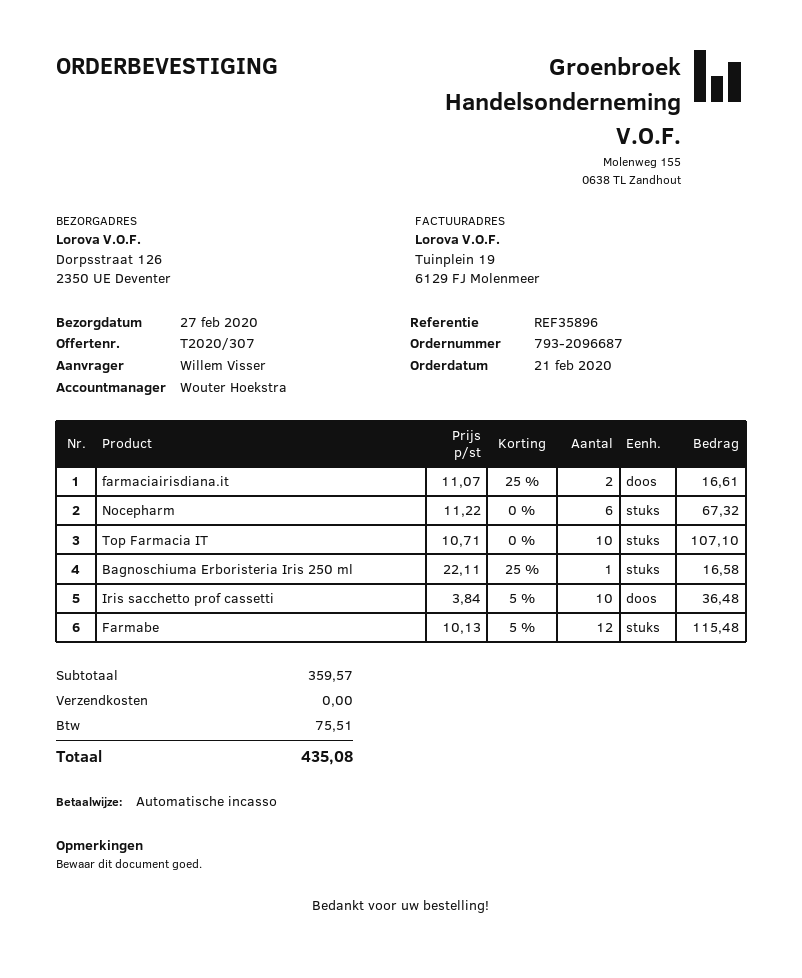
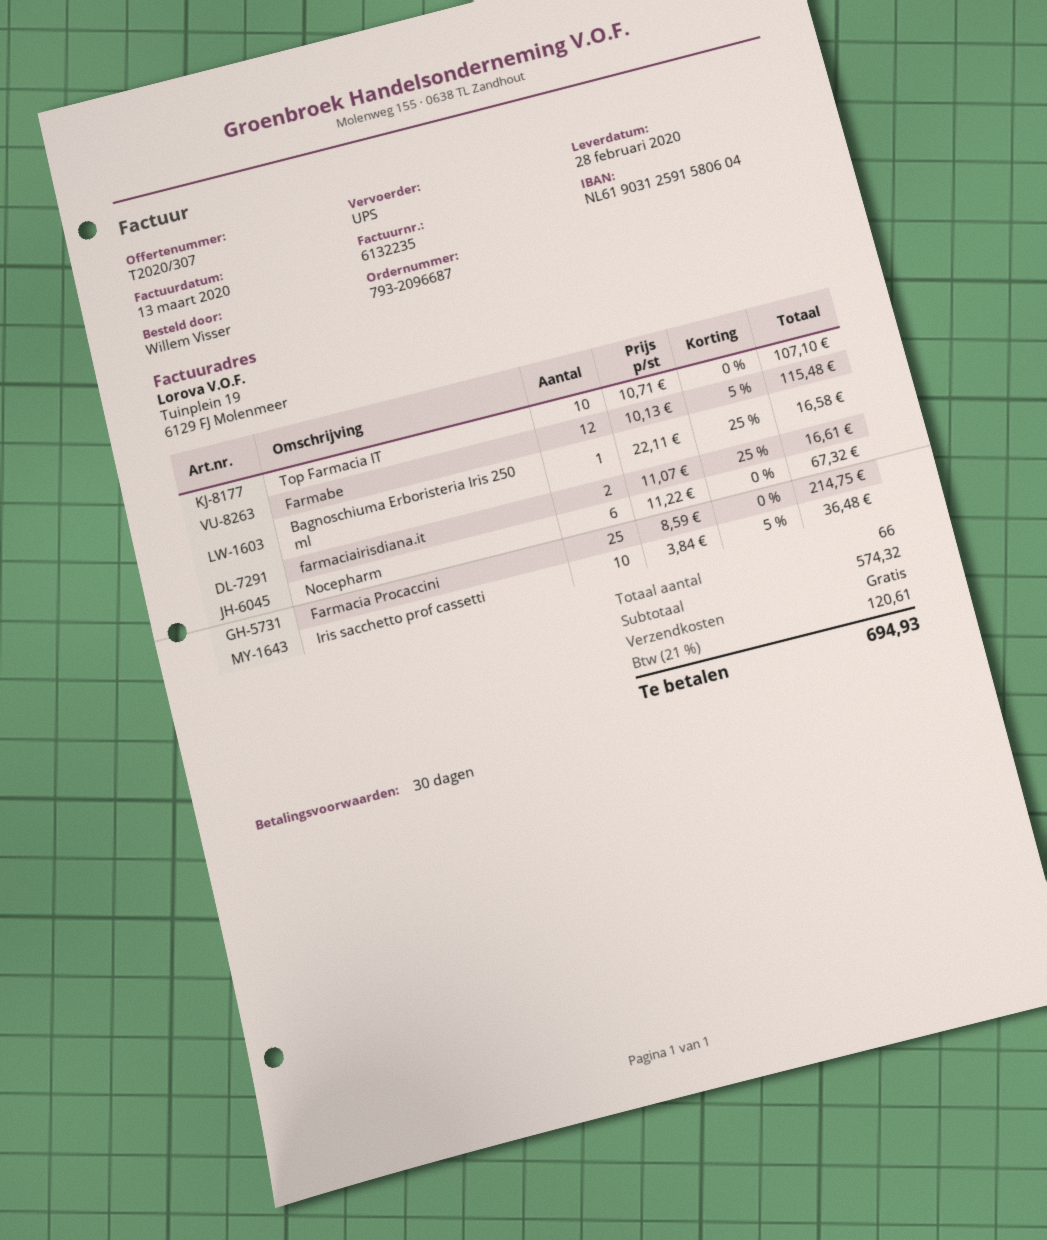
delivery date: 2020-02-27 -> 2020-02-28
Farmacia Procaccini: none -> 25 x 8.59 = 214.75
subtotal: 359.57 -> 574.32
tax: 75.51 -> 120.61
total: 435.08 -> 694.93

